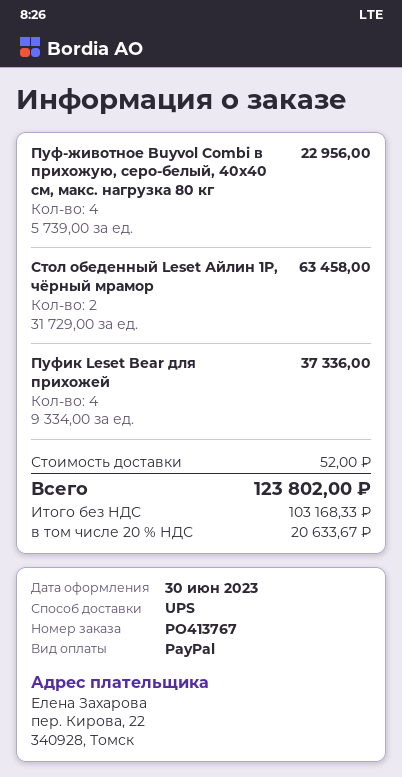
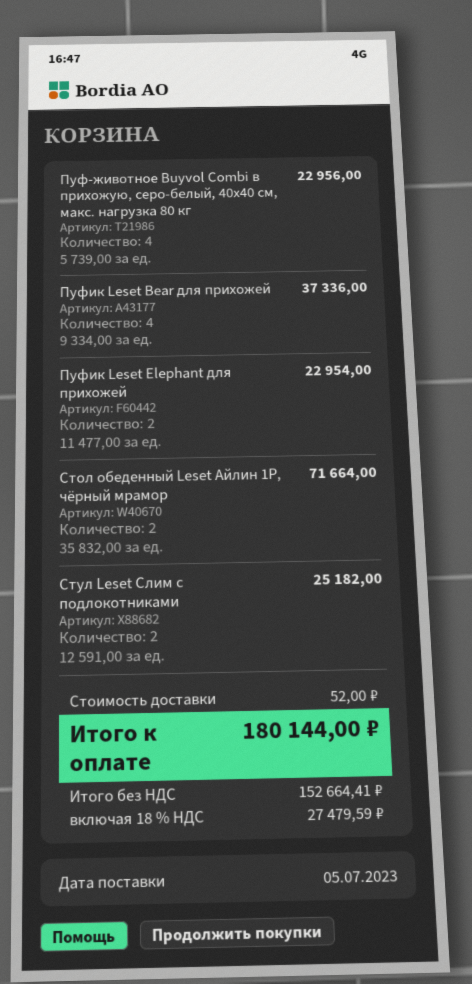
Стол обеденный Leset Айлин 1Р, чёрный мрамор: 2 x 31729.00 = 63458.00 -> 2 x 35832.00 = 71664.00
Пуфик Leset Elephant для прихожей: none -> 2 x 11477.00 = 22954.00
Стул Leset Слим с подлокотниками: none -> 2 x 12591.00 = 25182.00
net: 103168.33 -> 152664.41
tax: 20% = 20633.67 -> 18% = 27479.59
total: 123802.00 -> 180144.00

